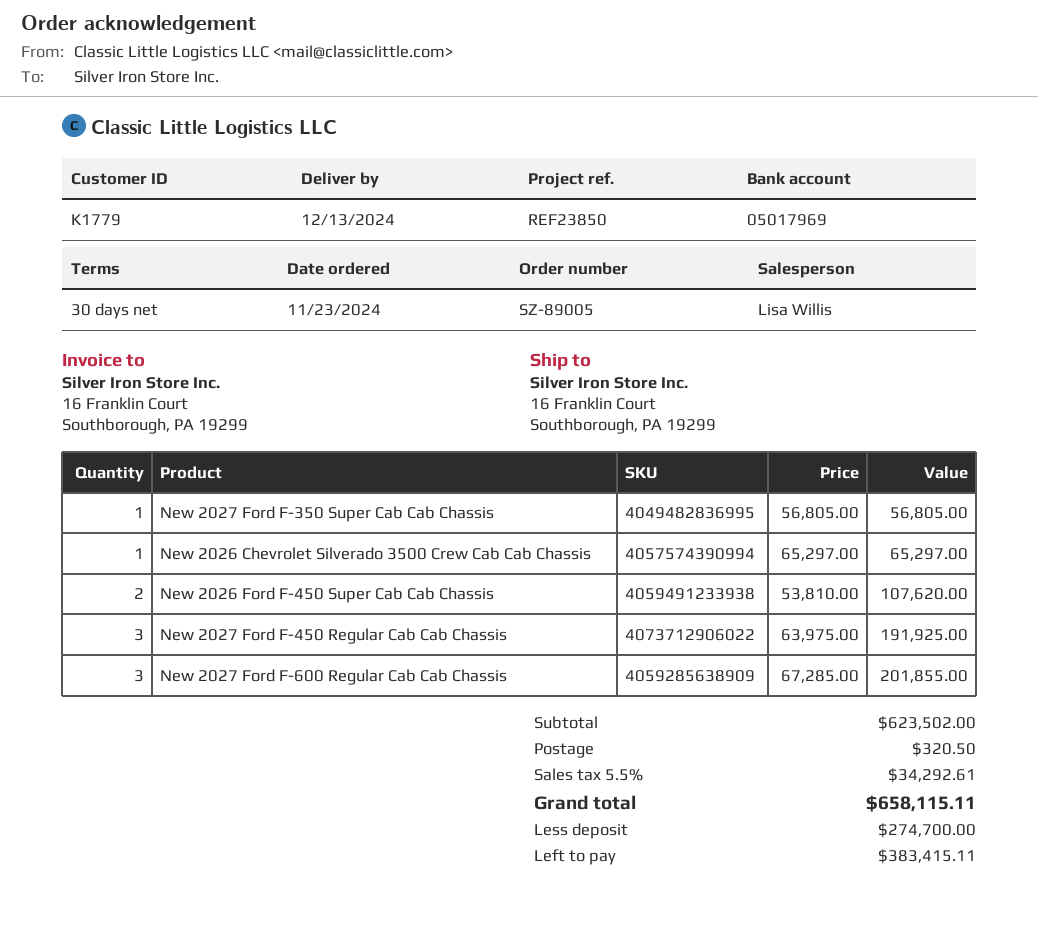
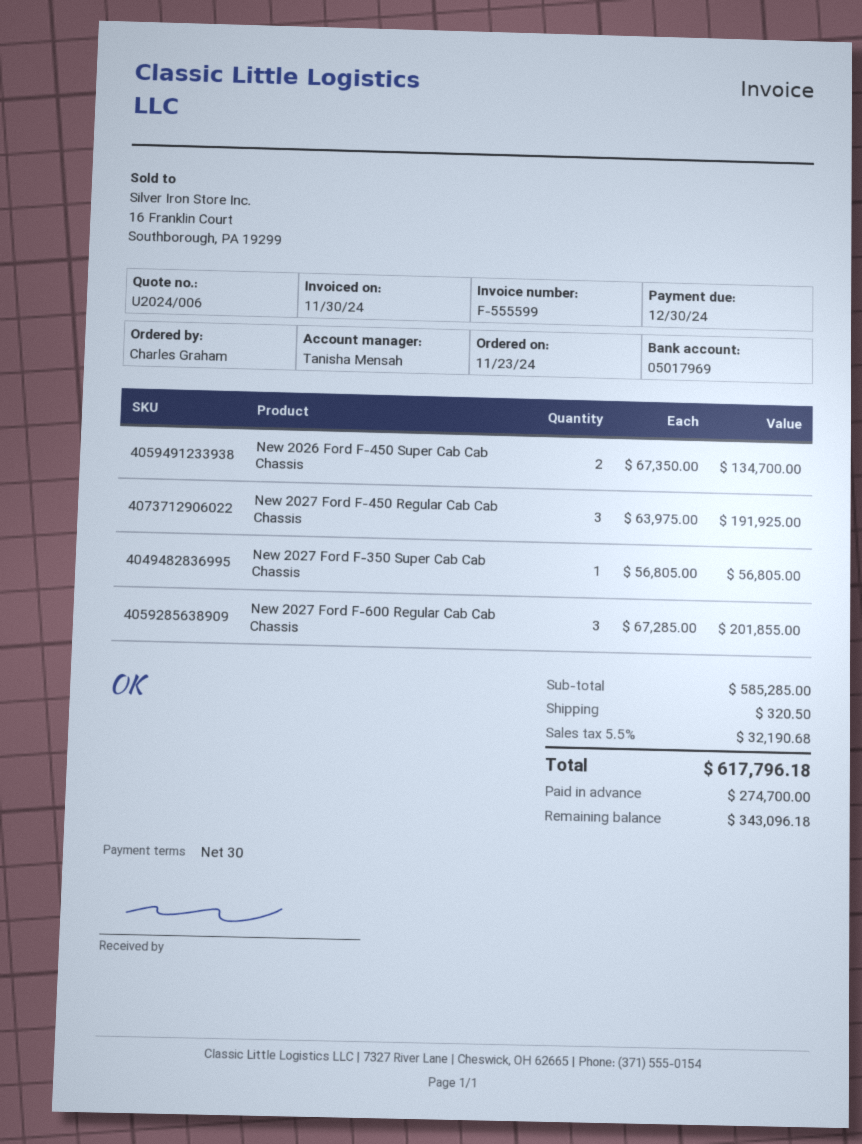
sales rep: Lisa Willis -> Tanisha Mensah
New 2026 Chevrolet Silverado 3500 Crew Cab Cab Chassis: 1 x 65297.00 = 65297.00 -> none
New 2026 Ford F-450 Super Cab Cab Chassis: 2 x 53810.00 = 107620.00 -> 2 x 67350.00 = 134700.00
subtotal: 623502.00 -> 585285.00
tax: 5.5% = 34292.61 -> 5.5% = 32190.68
total: 658115.11 -> 617796.18
balance: 383415.11 -> 343096.18

